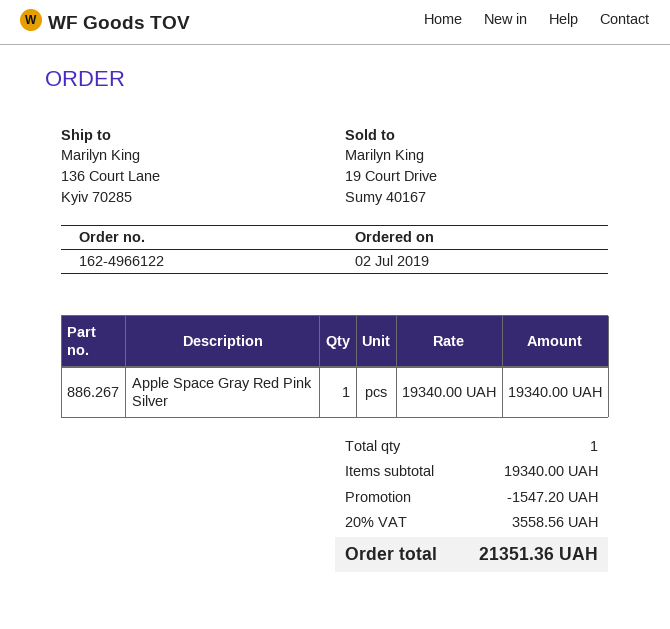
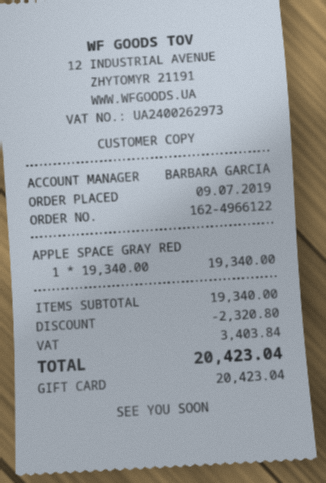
order date: 2019-07-02 -> 2019-07-09
discount: 1547.20 -> 2320.80
tax: 3558.56 -> 3403.84
total: 21351.36 -> 20423.04

